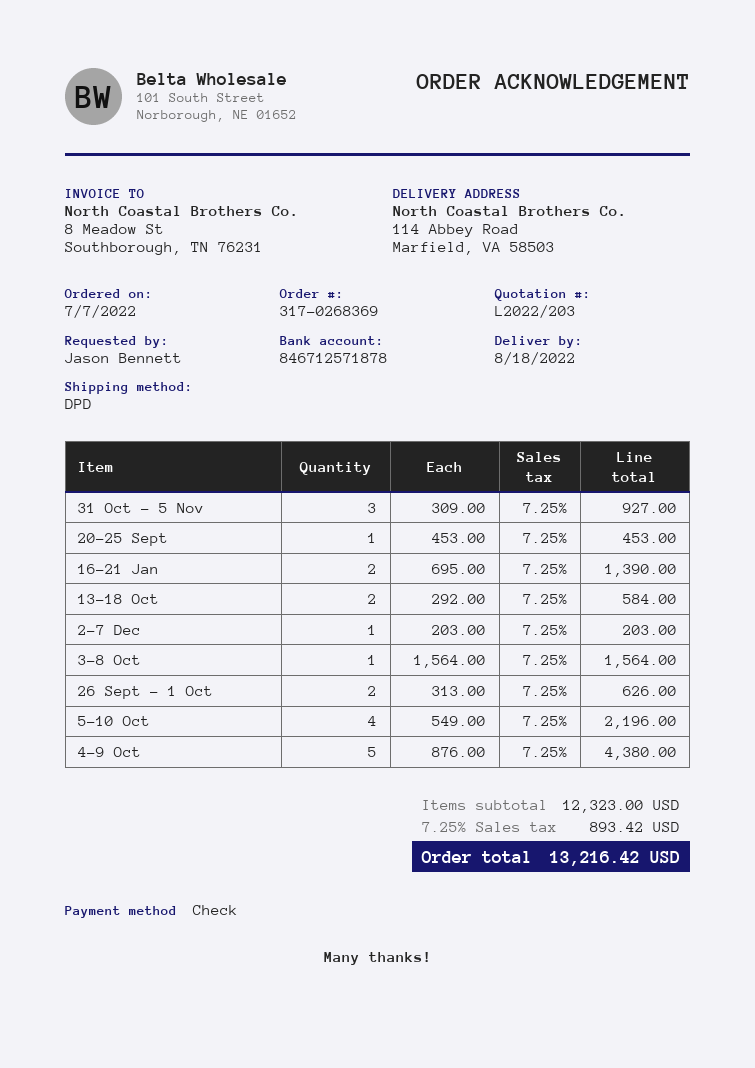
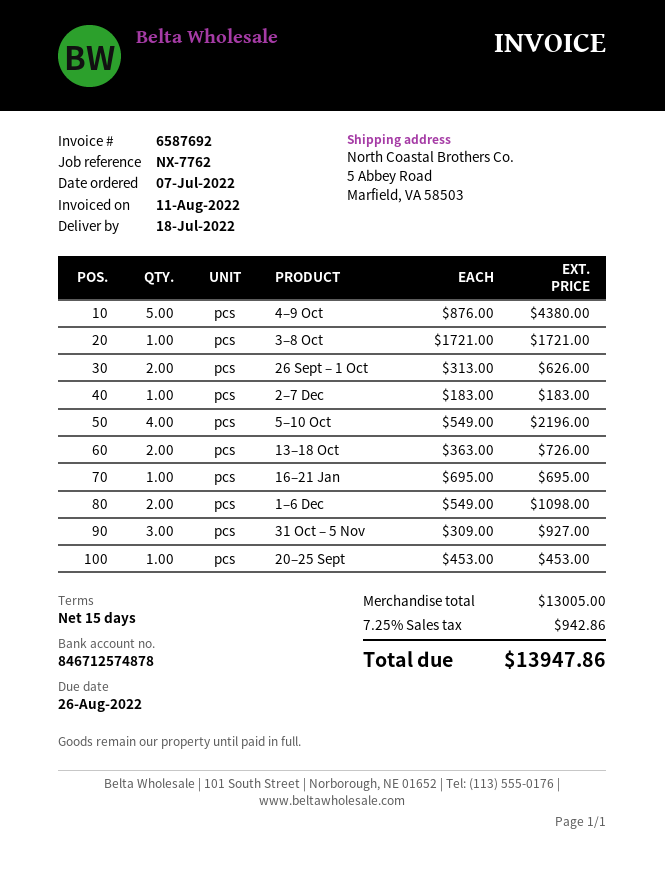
delivery date: 2022-08-18 -> 2022-07-18
bank account: 846712571878 -> 846712574878
ship to: 114 Abbey Road, Marfield, VA 58503 -> 5 Abbey Road, Marfield, VA 58503
16–21 Jan: 2 x 695.00 = 1390.00 -> 1 x 695.00 = 695.00
13–18 Oct: 2 x 292.00 = 584.00 -> 2 x 363.00 = 726.00
2–7 Dec: 1 x 203.00 = 203.00 -> 1 x 183.00 = 183.00
3–8 Oct: 1 x 1564.00 = 1564.00 -> 1 x 1721.00 = 1721.00
1–6 Dec: none -> 2 x 549.00 = 1098.00
subtotal: 12323.00 -> 13005.00
tax: 7.25% = 893.42 -> 7.25% = 942.86
total: 13216.42 -> 13947.86

